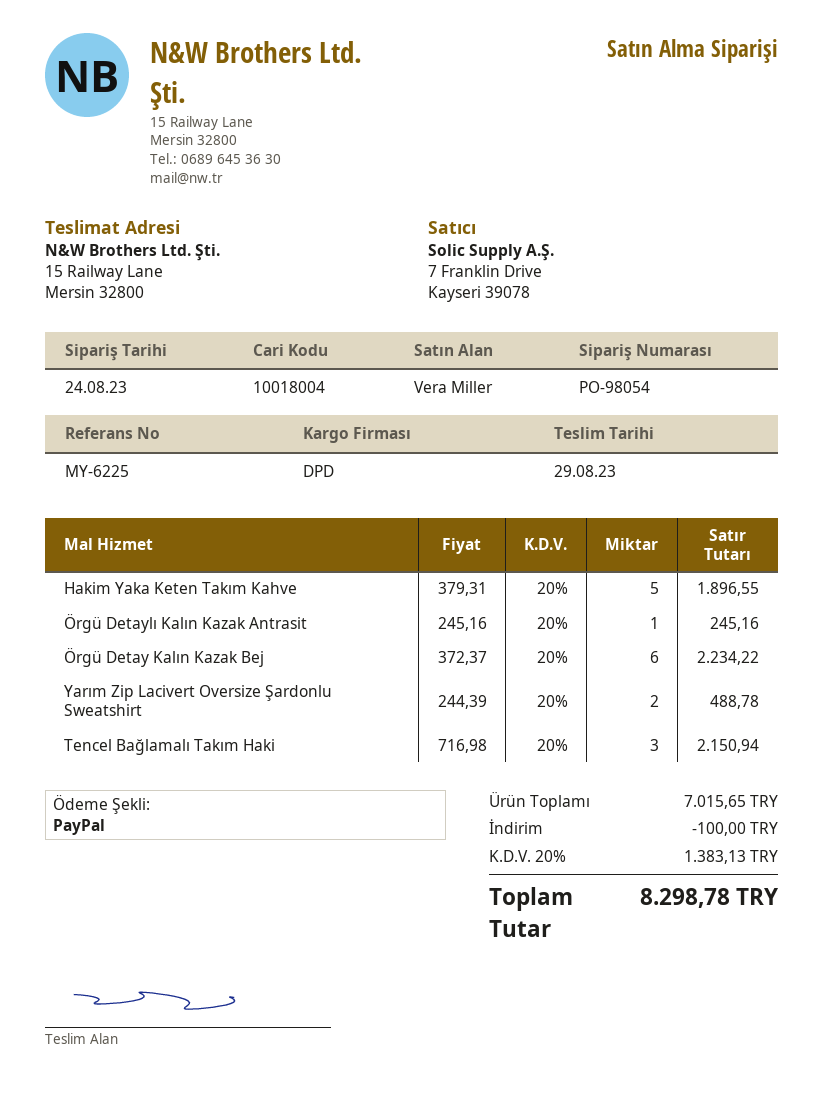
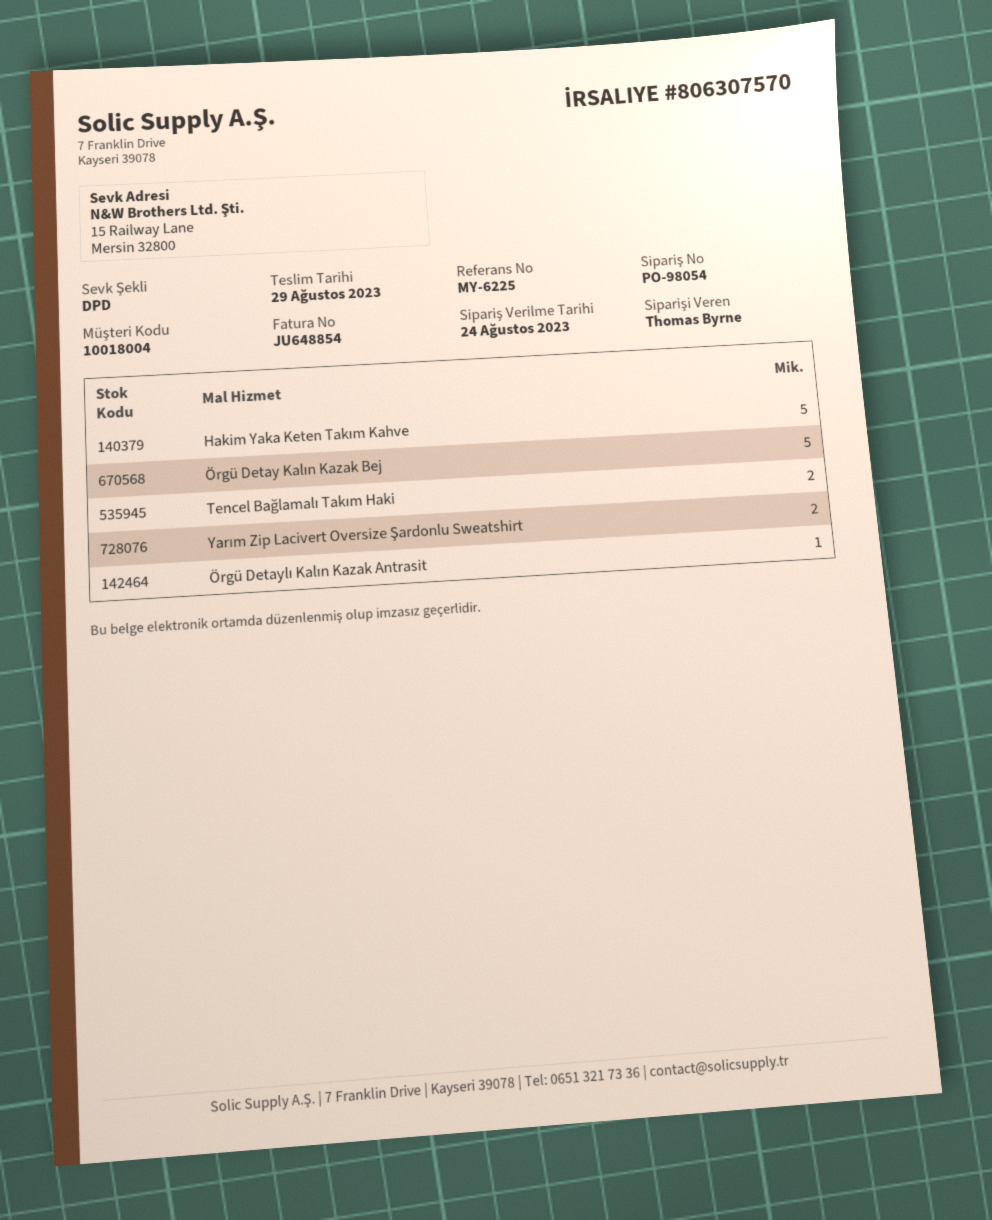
ordered by: Vera Miller -> Thomas Byrne
Örgü Detay Kalın Kazak Bej: 6 -> 5
Tencel Bağlamalı Takım Haki: 3 -> 2

